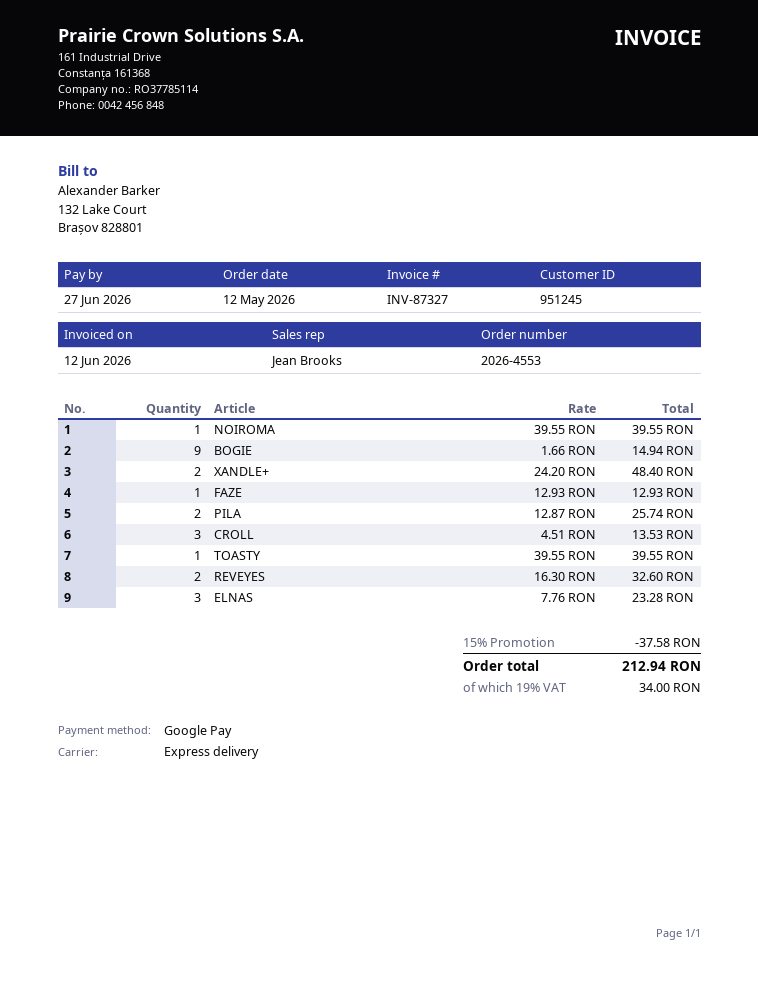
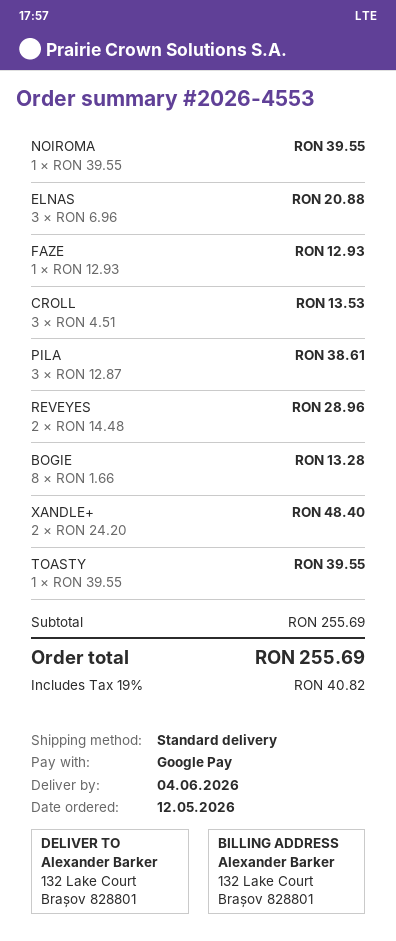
shipping method: express -> standard
BOGIE: 9 x 1.66 = 14.94 -> 8 x 1.66 = 13.28
PILA: 2 x 12.87 = 25.74 -> 3 x 12.87 = 38.61
REVEYES: 2 x 16.30 = 32.60 -> 2 x 14.48 = 28.96
ELNAS: 3 x 7.76 = 23.28 -> 3 x 6.96 = 20.88
discount: 15% = 37.58 -> none
tax: 19% = 34.00 -> 19% = 40.82
total: 212.94 -> 255.69

